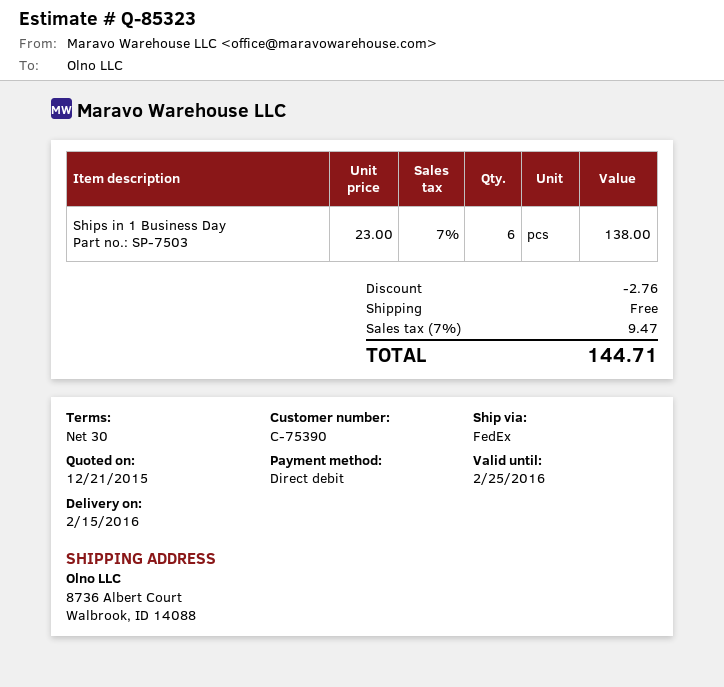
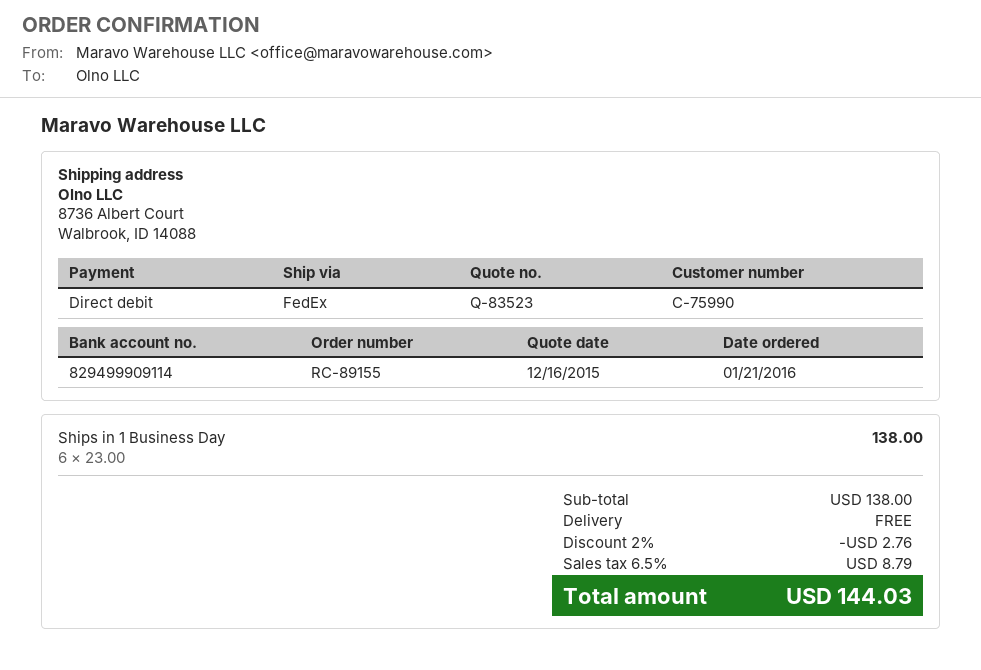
quote number: Q-85323 -> Q-83523
quote date: 2015-12-21 -> 2015-12-16
customer number: C-75390 -> C-75990
tax: 7% = 9.47 -> 6.5% = 8.79
total: 144.71 -> 144.03

